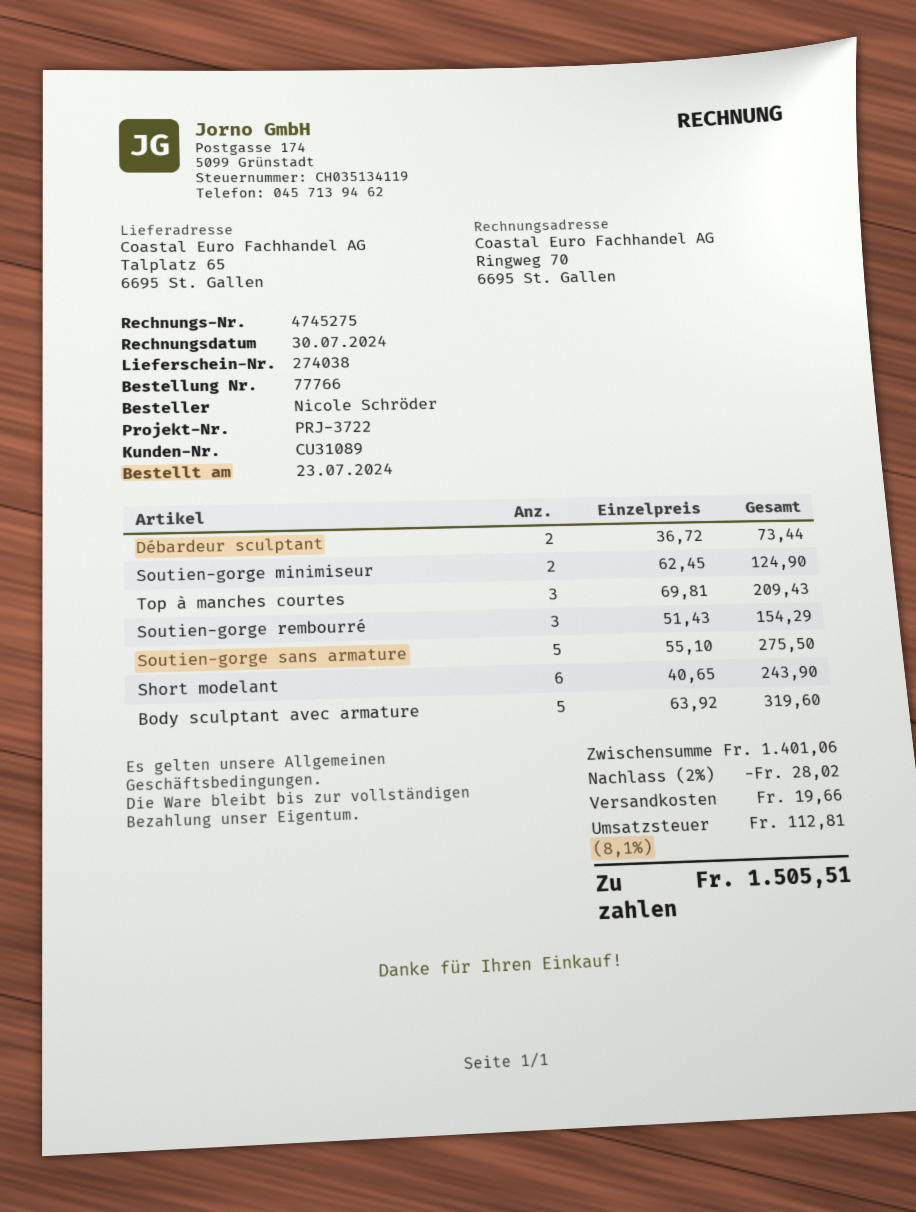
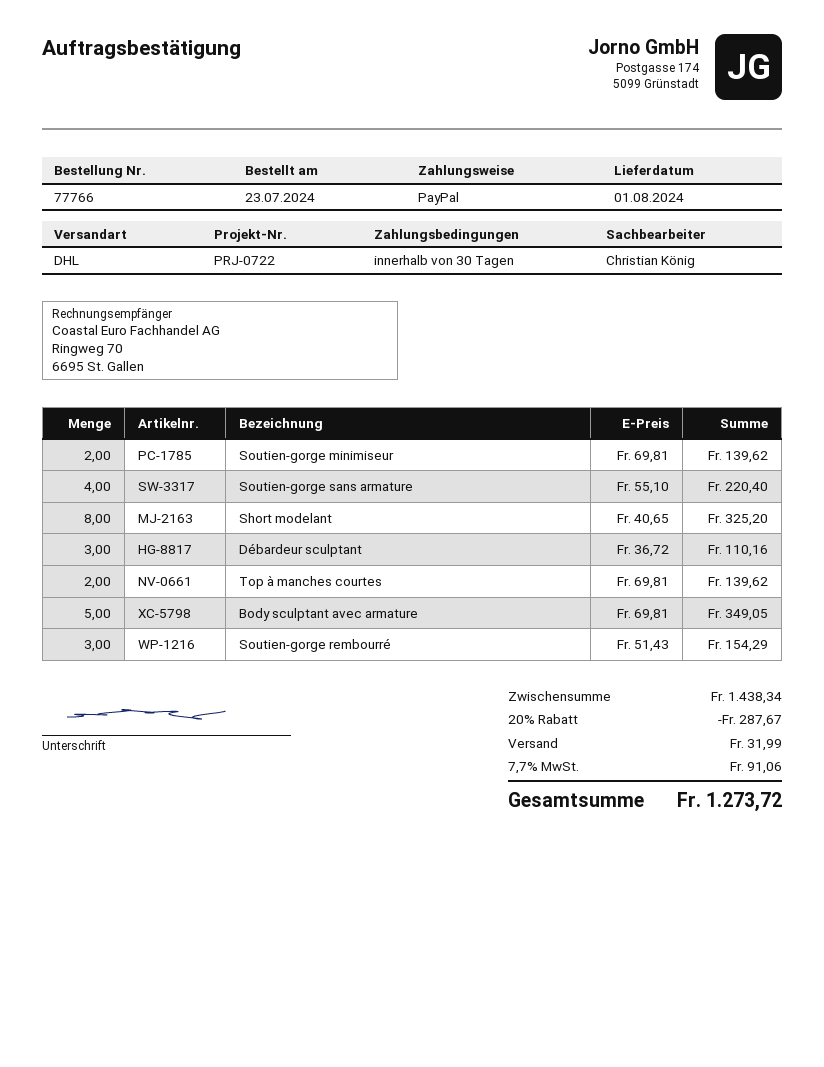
reference: PRJ-3722 -> PRJ-0722
Débardeur sculptant: 2 x 36.72 = 73.44 -> 3 x 36.72 = 110.16
Soutien-gorge minimiseur: 2 x 62.45 = 124.90 -> 2 x 69.81 = 139.62
Top à manches courtes: 3 x 69.81 = 209.43 -> 2 x 69.81 = 139.62
Soutien-gorge sans armature: 5 x 55.10 = 275.50 -> 4 x 55.10 = 220.40
Short modelant: 6 x 40.65 = 243.90 -> 8 x 40.65 = 325.20
Body sculptant avec armature: 5 x 63.92 = 319.60 -> 5 x 69.81 = 349.05
subtotal: 1401.06 -> 1438.34
discount: 2% = 28.02 -> 20% = 287.67
shipping: 19.66 -> 31.99
tax: 8.1% = 112.81 -> 7.7% = 91.06
total: 1505.51 -> 1273.72

